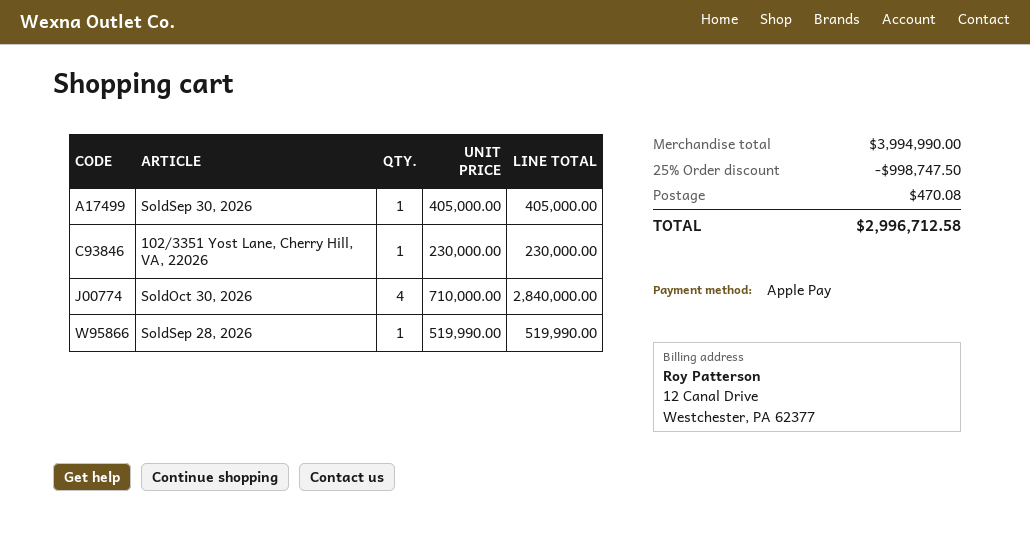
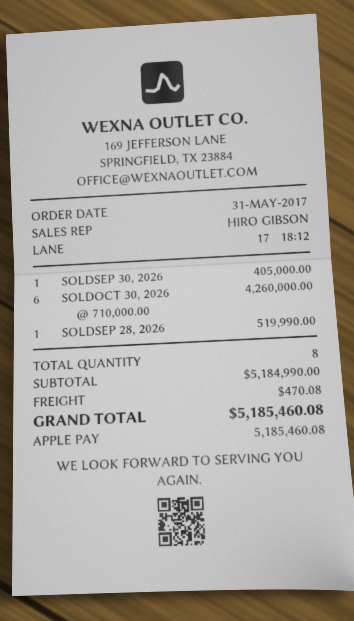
102/3351 Yost Lane, Cherry Hill, VA, 22026: 1 x 230000.00 = 230000.00 -> none
SoldOct 30, 2026: 4 x 710000.00 = 2840000.00 -> 6 x 710000.00 = 4260000.00
subtotal: 3994990.00 -> 5184990.00
discount: 25% = 998747.50 -> none
total: 2996712.58 -> 5185460.08

